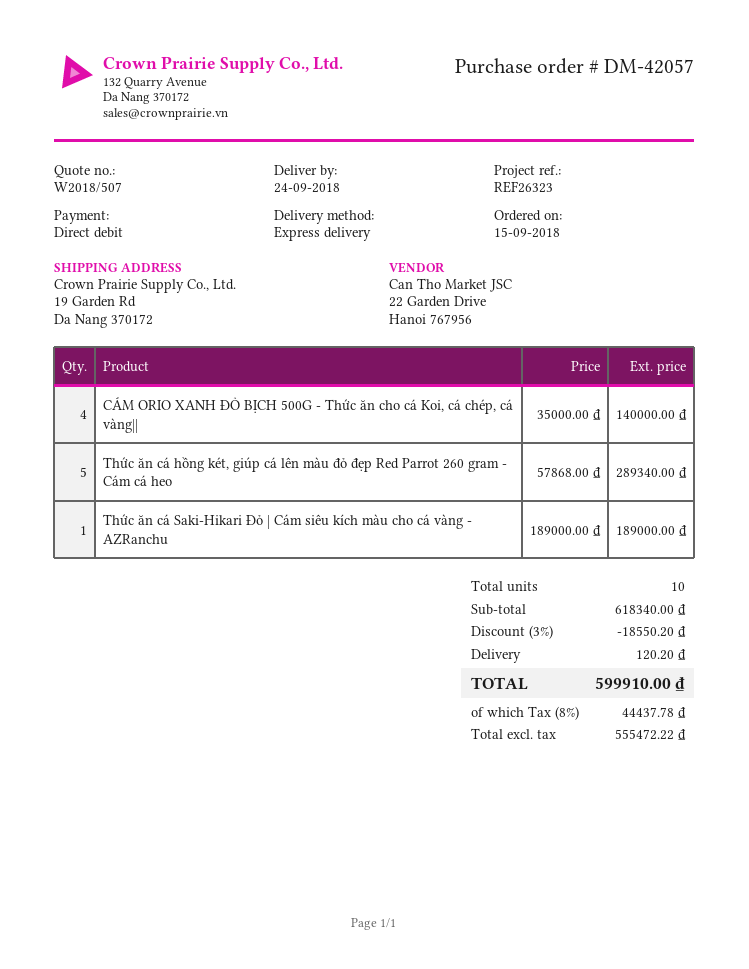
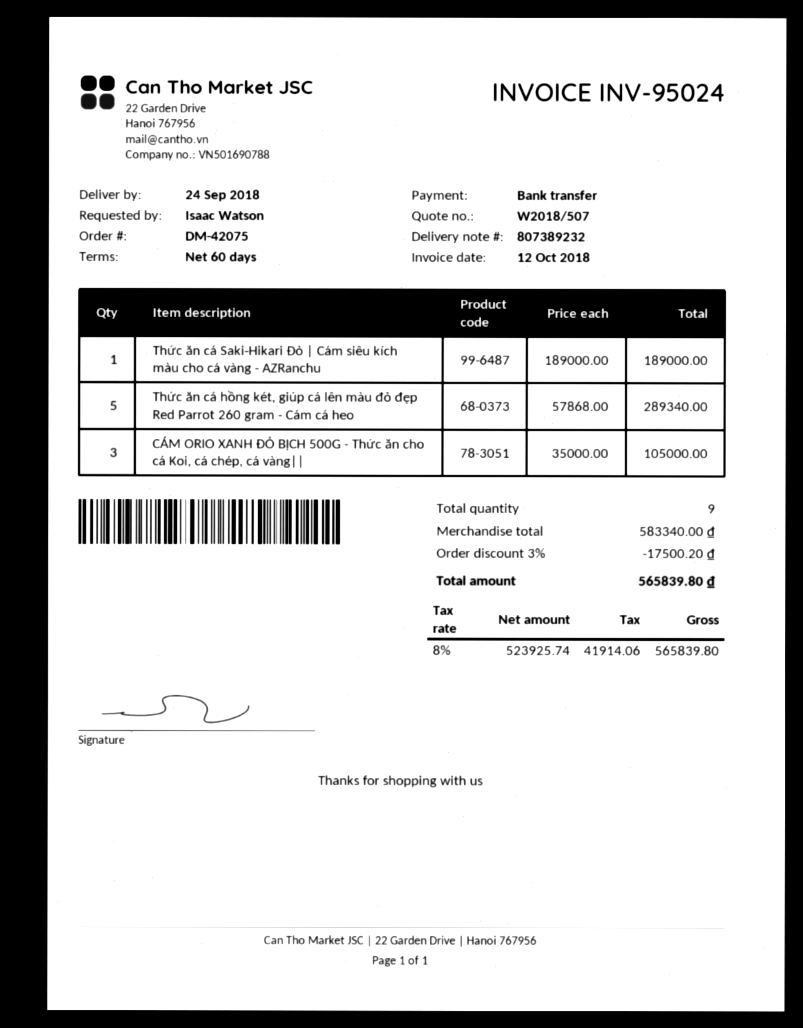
order number: DM-42057 -> DM-42075
payment method: direct debit -> bank transfer
CÁM ORIO XANH ĐỎ BỊCH 500G - Thức ăn cho cá Koi, cá chép, cá vàng||: 4 x 35000.00 = 140000.00 -> 3 x 35000.00 = 105000.00
total quantity: 10 -> 9
subtotal: 618340.00 -> 583340.00
discount: 3% = 18550.20 -> 3% = 17500.20
shipping: 120.20 -> none
net: 555472.22 -> 523925.74
tax: 8% = 44437.78 -> 8% = 41914.06
total: 599910.00 -> 565839.80

